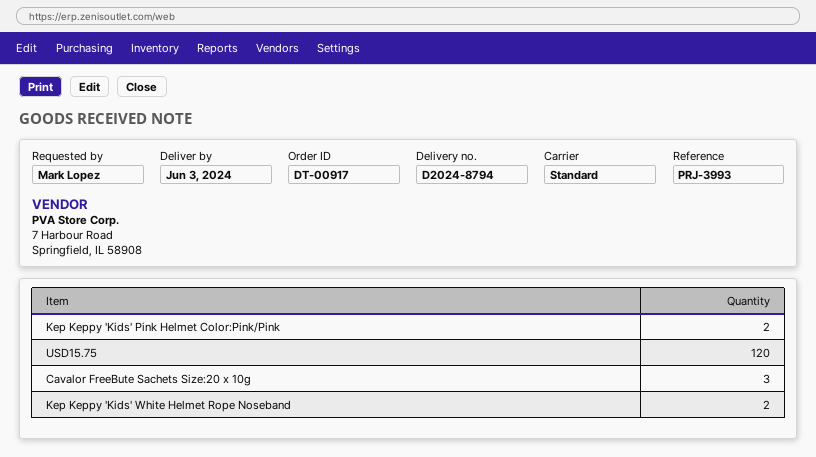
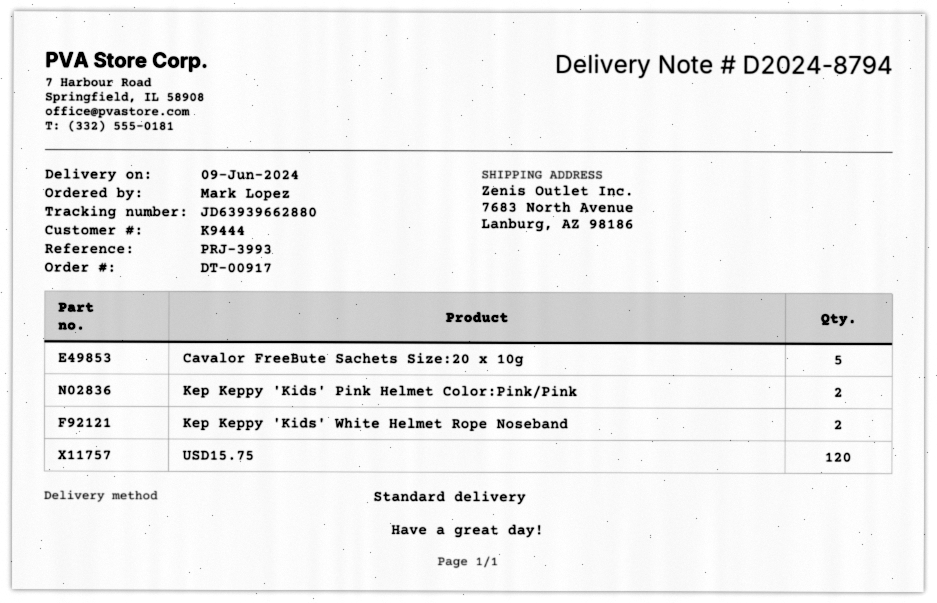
delivery date: 2024-06-03 -> 2024-06-09
Cavalor FreeBute Sachets Size:20 x 10g: 3 -> 5

